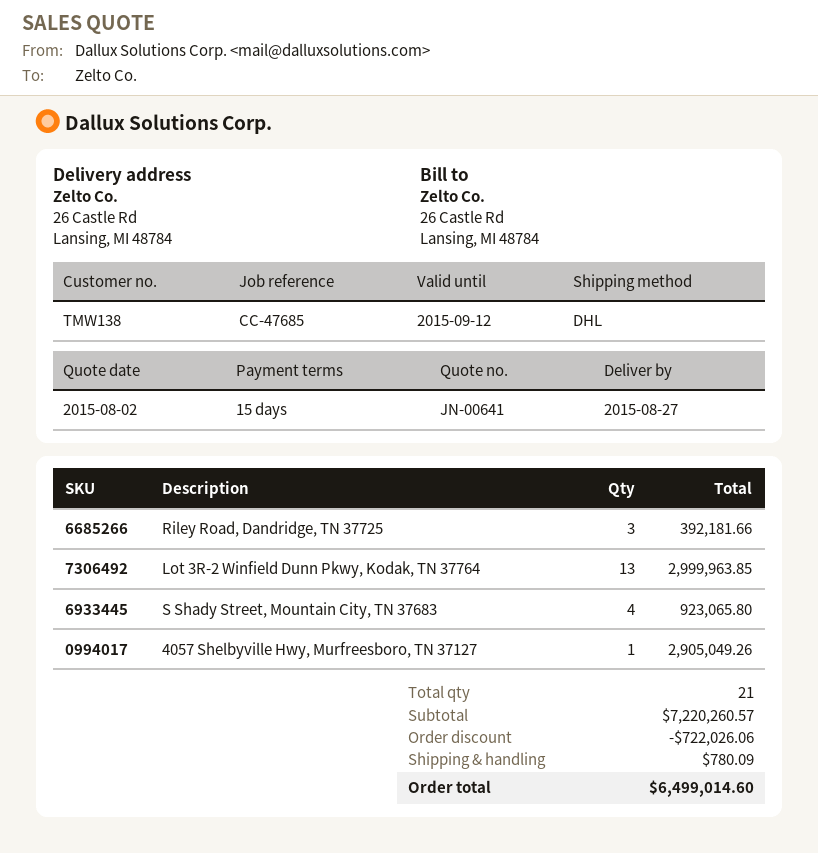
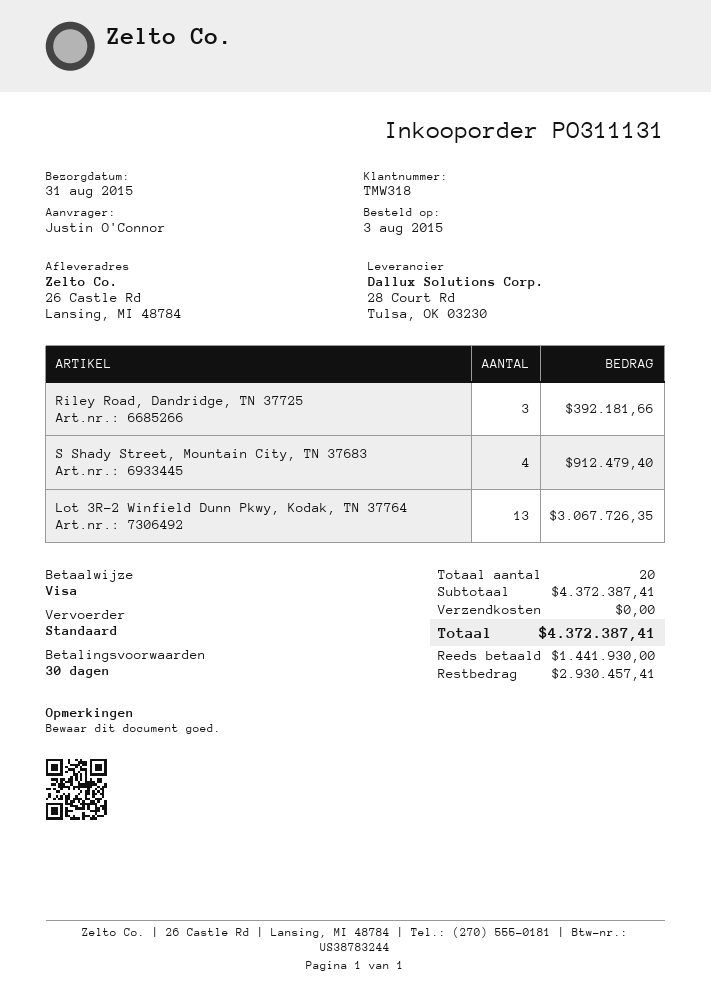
delivery date: 2015-08-27 -> 2015-08-31
payment terms: 15 days -> 30 days
customer number: TMW138 -> TMW318
shipping method: DHL -> standard
Lot 3R-2 Winfield Dunn Pkwy, Kodak, TN 37764: 13 for 2999963.85 -> 13 for 3067726.35
S Shady Street, Mountain City, TN 37683: 4 for 923065.80 -> 4 for 912479.40
4057 Shelbyville Hwy, Murfreesboro, TN 37127: 1 for 2905049.26 -> none
total quantity: 21 -> 20
subtotal: 7220260.57 -> 4372387.41
discount: 722026.06 -> none
shipping: 780.09 -> 0.00
total: 6499014.60 -> 4372387.41

